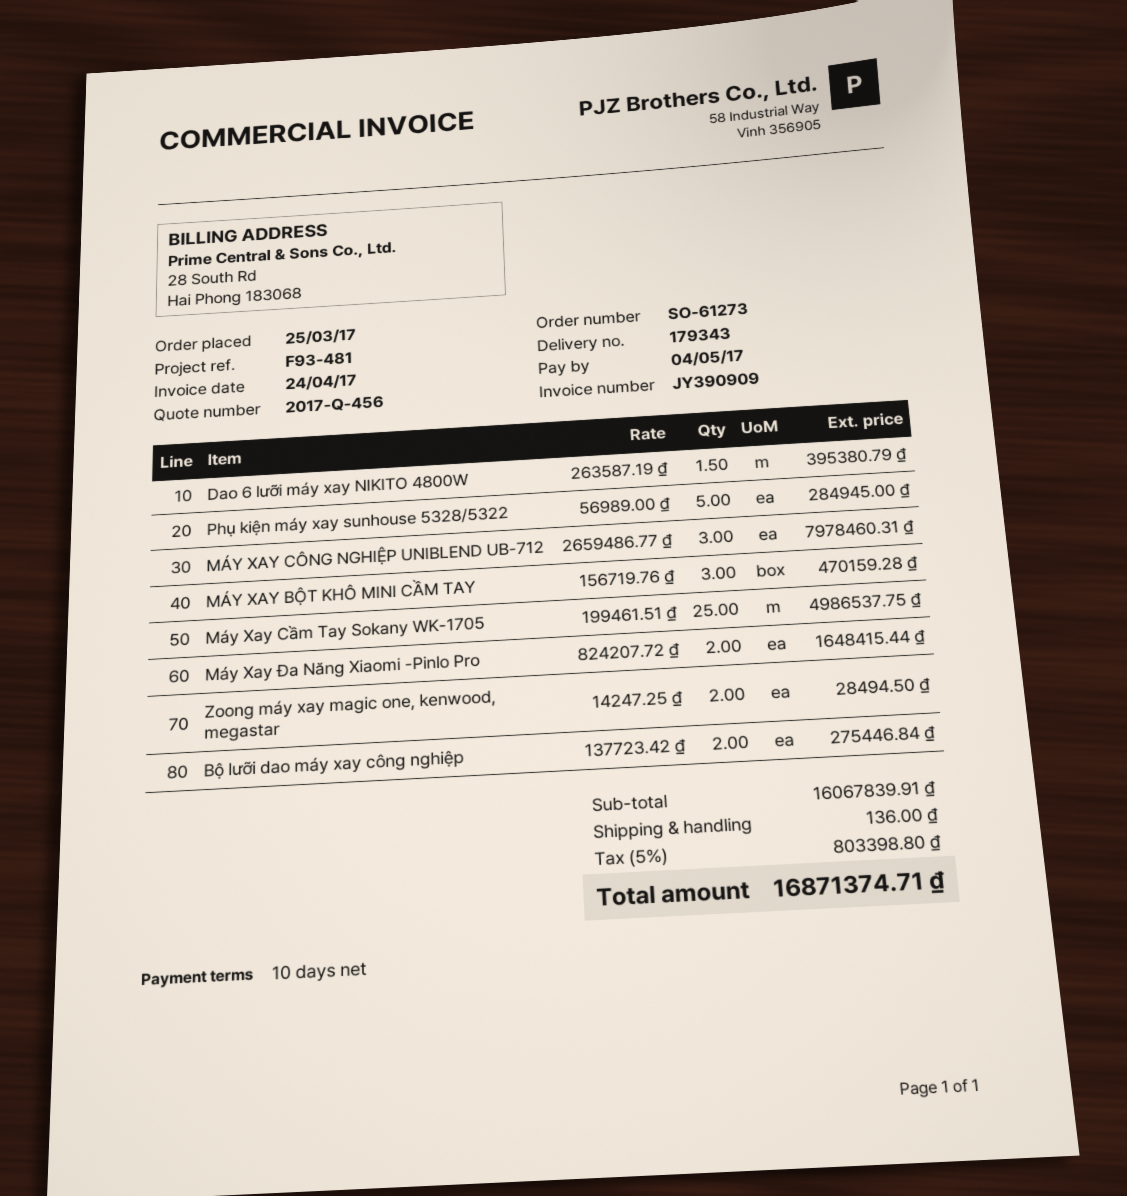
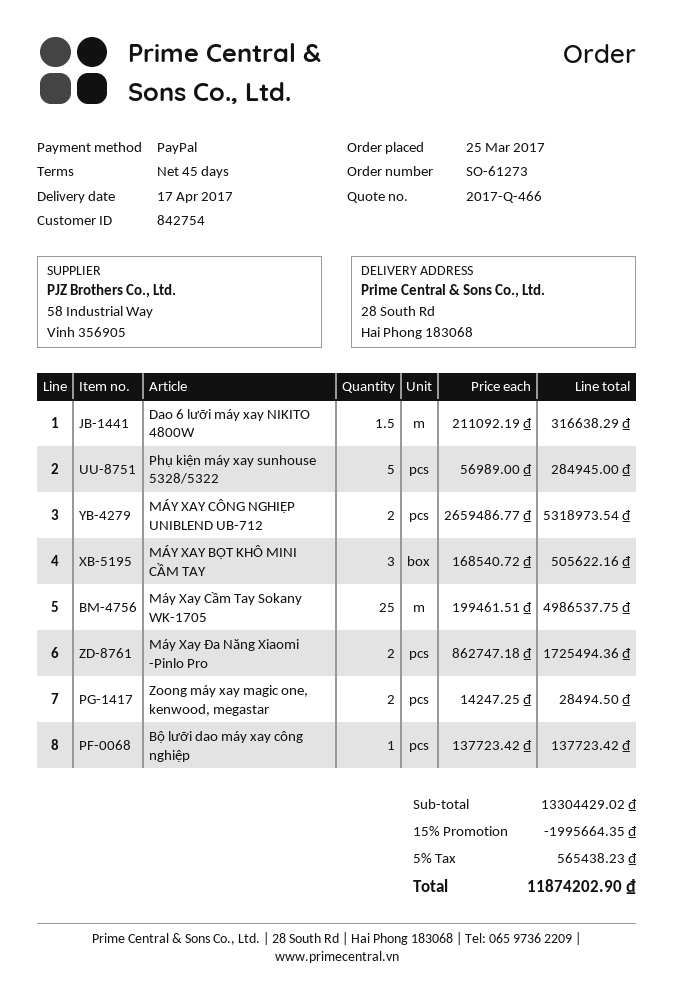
quote number: 2017-Q-456 -> 2017-Q-466
payment terms: 10 days -> 45 days
Dao 6 lưỡi máy xay NIKITO 4800W: 1.5 x 263587.19 = 395380.79 -> 1.5 x 211092.19 = 316638.29
MÁY XAY CÔNG NGHIỆP UNIBLEND UB-712: 3 x 2659486.77 = 7978460.31 -> 2 x 2659486.77 = 5318973.54
MÁY XAY BỘT KHÔ MINI CẦM TAY: 3 x 156719.76 = 470159.28 -> 3 x 168540.72 = 505622.16
Máy Xay Đa Năng Xiaomi -Pinlo Pro: 2 x 824207.72 = 1648415.44 -> 2 x 862747.18 = 1725494.36
Bộ lưỡi dao máy xay công nghiệp: 2 x 137723.42 = 275446.84 -> 1 x 137723.42 = 137723.42
subtotal: 16067839.91 -> 13304429.02
discount: none -> 15% = 1995664.35
shipping: 136.00 -> none
tax: 5% = 803398.80 -> 5% = 565438.23
total: 16871374.71 -> 11874202.90

